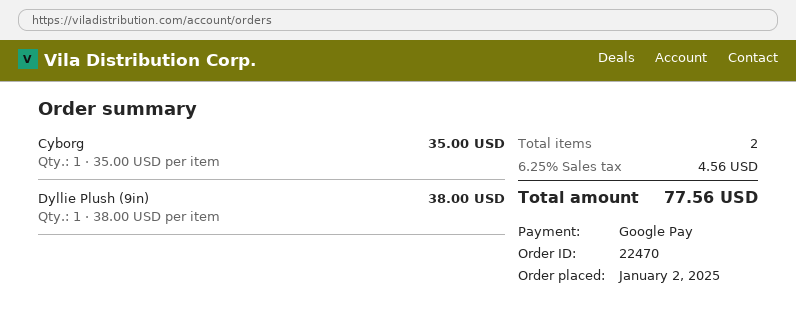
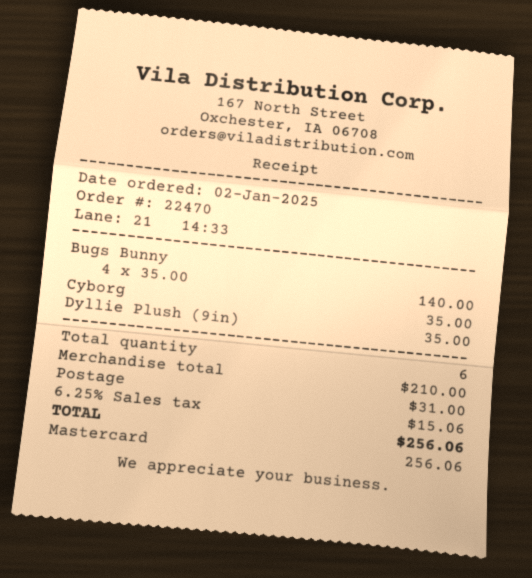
payment method: Google Pay -> Mastercard
Dyllie Plush (9in): 1 x 38.00 = 38.00 -> 1 x 35.00 = 35.00
Bugs Bunny: none -> 4 x 35.00 = 140.00
total quantity: 2 -> 6
shipping: none -> 31.00
tax: 6.25% = 4.56 -> 6.25% = 15.06
total: 77.56 -> 256.06

